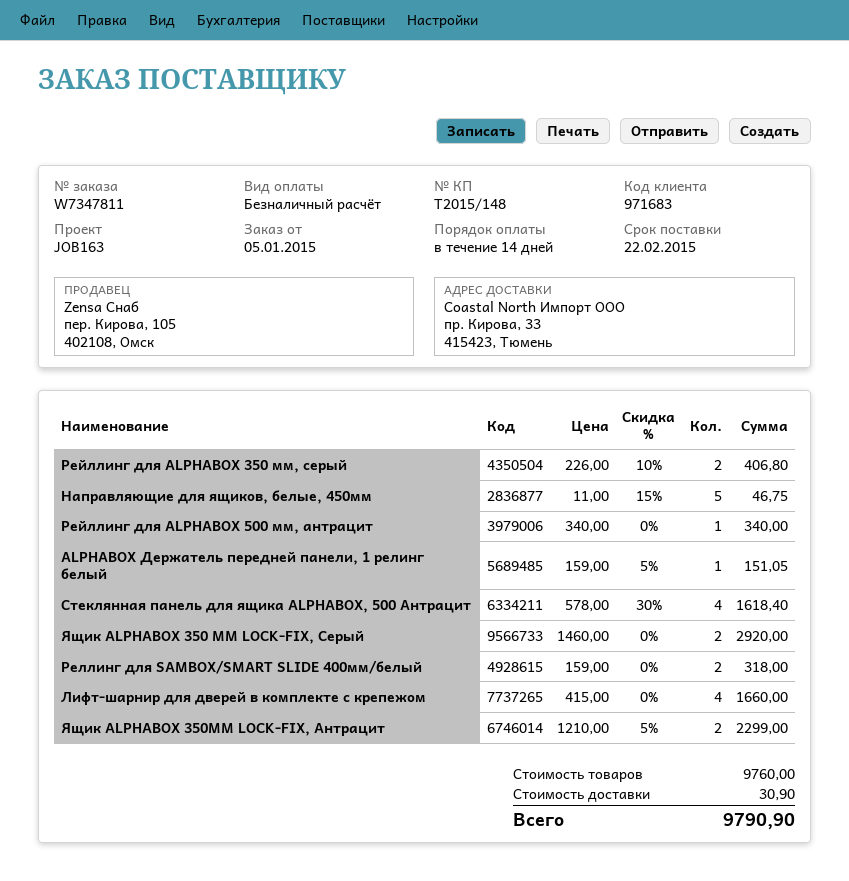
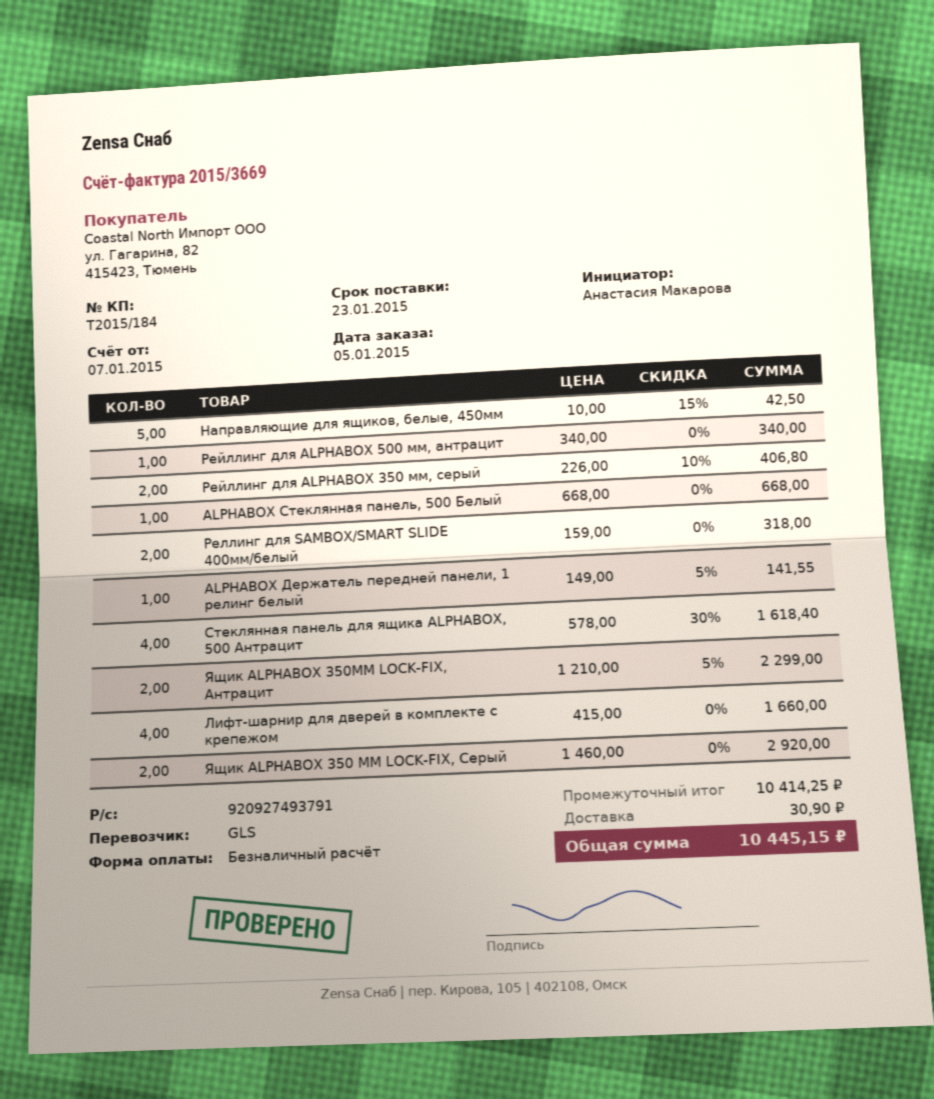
quote number: T2015/148 -> T2015/184
delivery date: 2015-02-22 -> 2015-01-23
Направляющие для ящиков, белые, 450мм: 5 x 11.00 - 15% = 46.75 -> 5 x 10.00 - 15% = 42.50
ALPHABOX Держатель передней панели, 1 релинг белый: 1 x 159.00 - 5% = 151.05 -> 1 x 149.00 - 5% = 141.55
ALPHABOX Стеклянная панель, 500 Белый: none -> 1 x 668.00 = 668.00
subtotal: 9760.00 -> 10414.25
total: 9790.90 -> 10445.15

